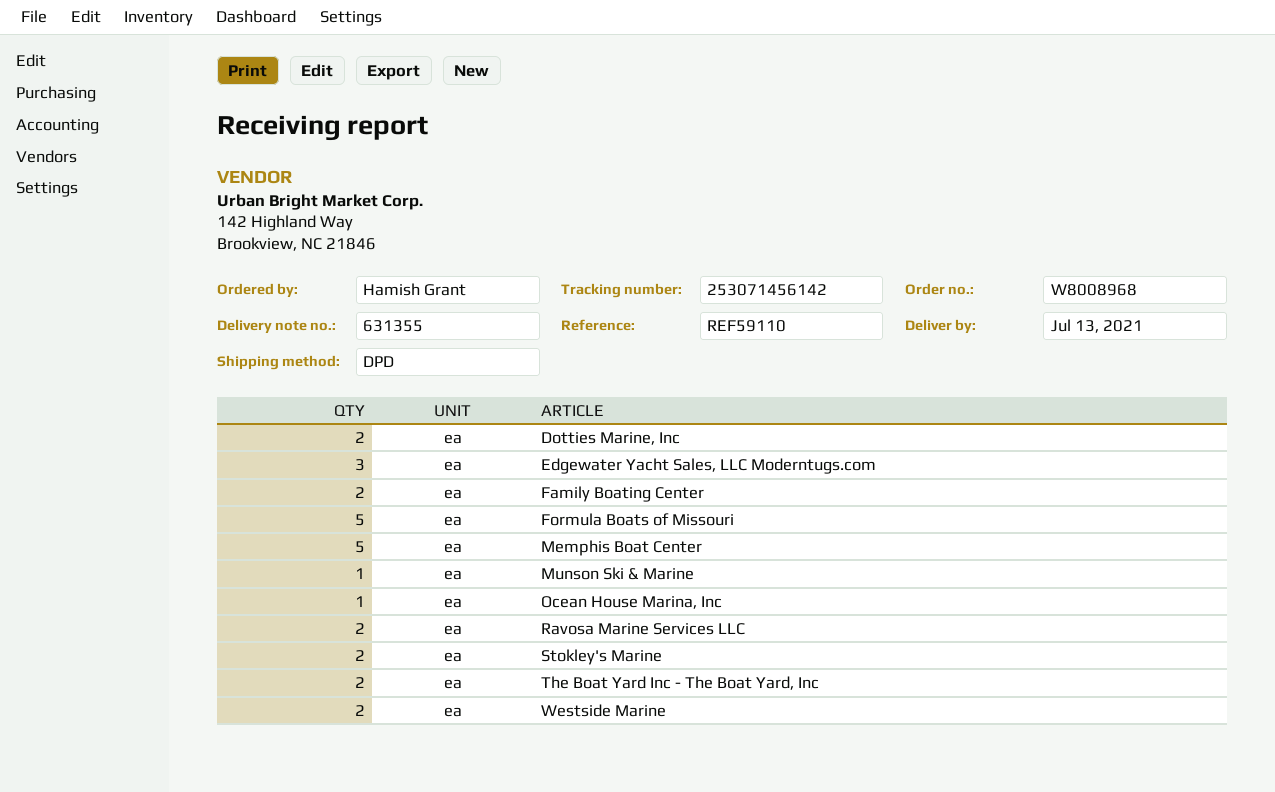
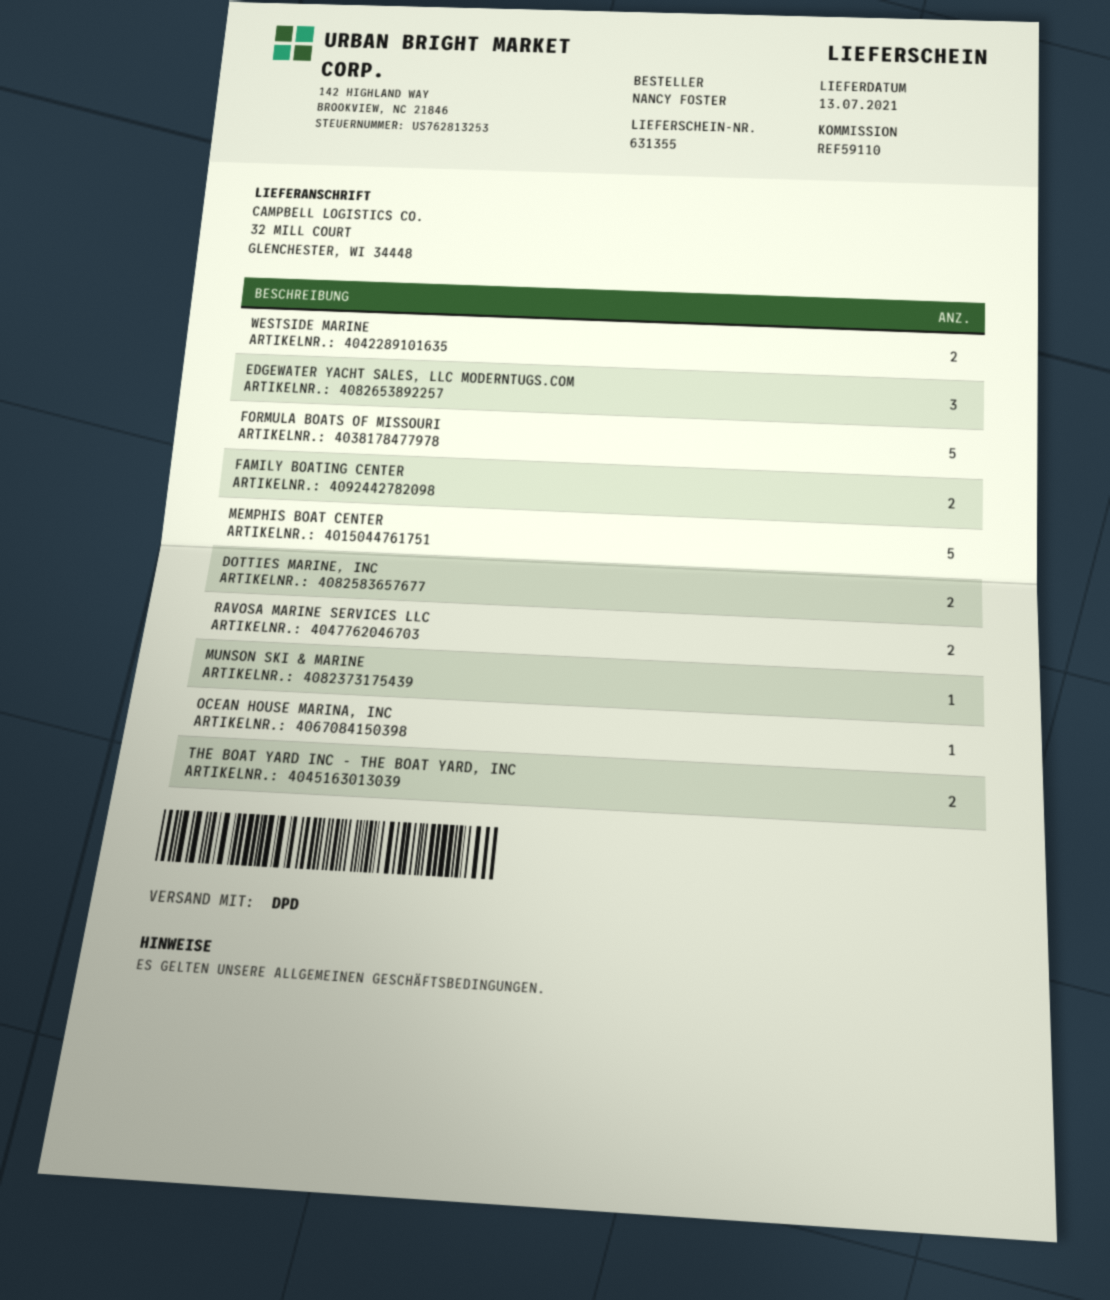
ordered by: Hamish Grant -> NANCY FOSTER
Stokley's Marine: 2 -> none

